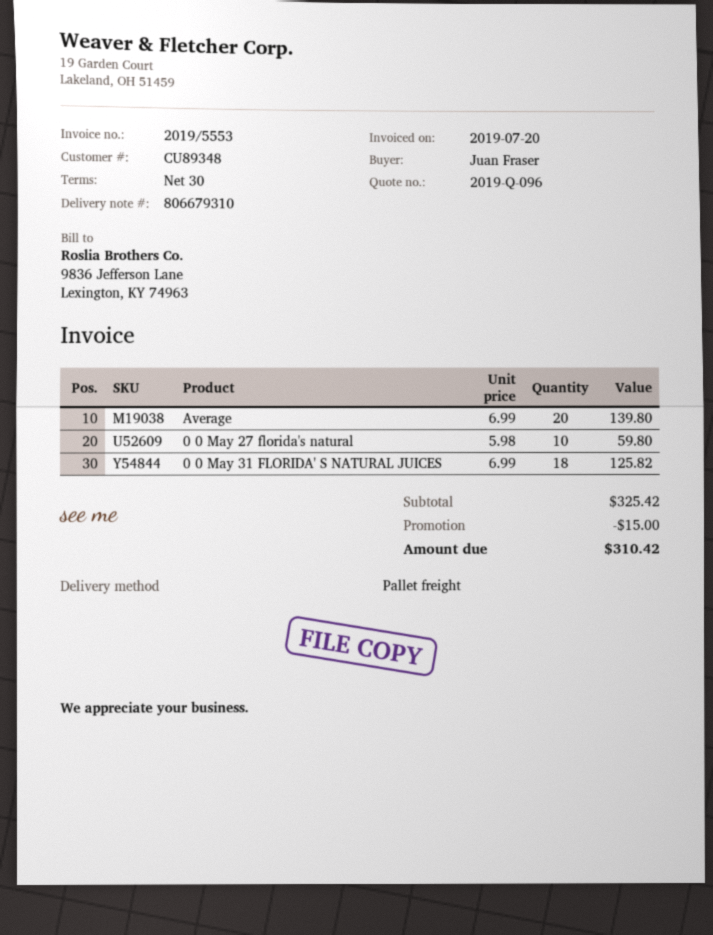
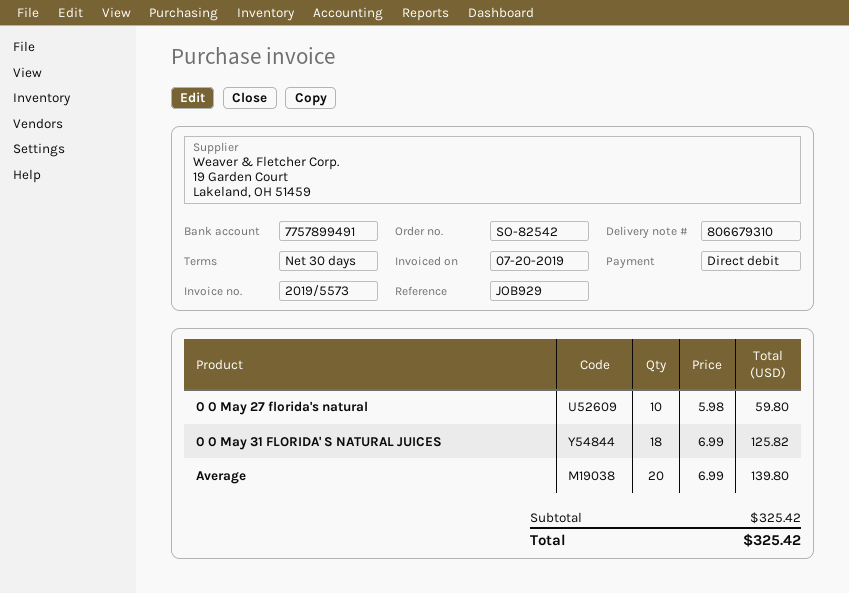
invoice number: 2019/5553 -> 2019/5573
discount: 15.00 -> none
total: 310.42 -> 325.42

